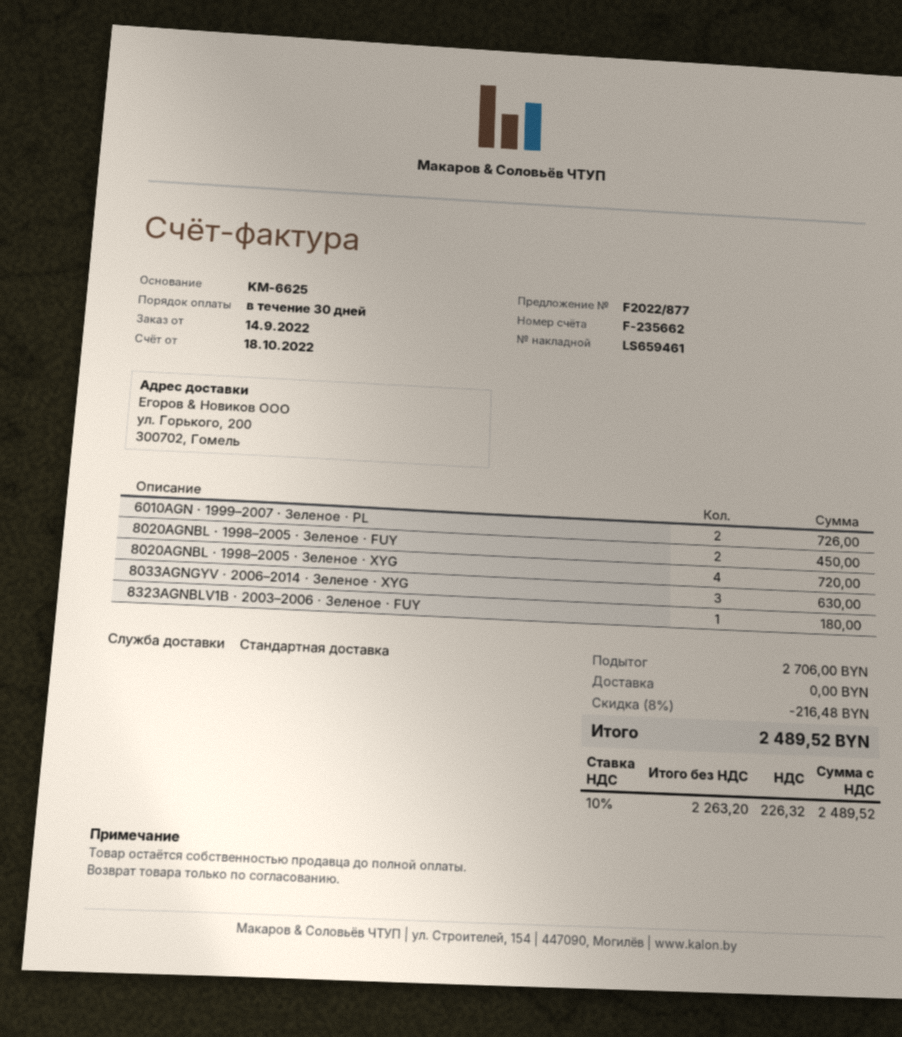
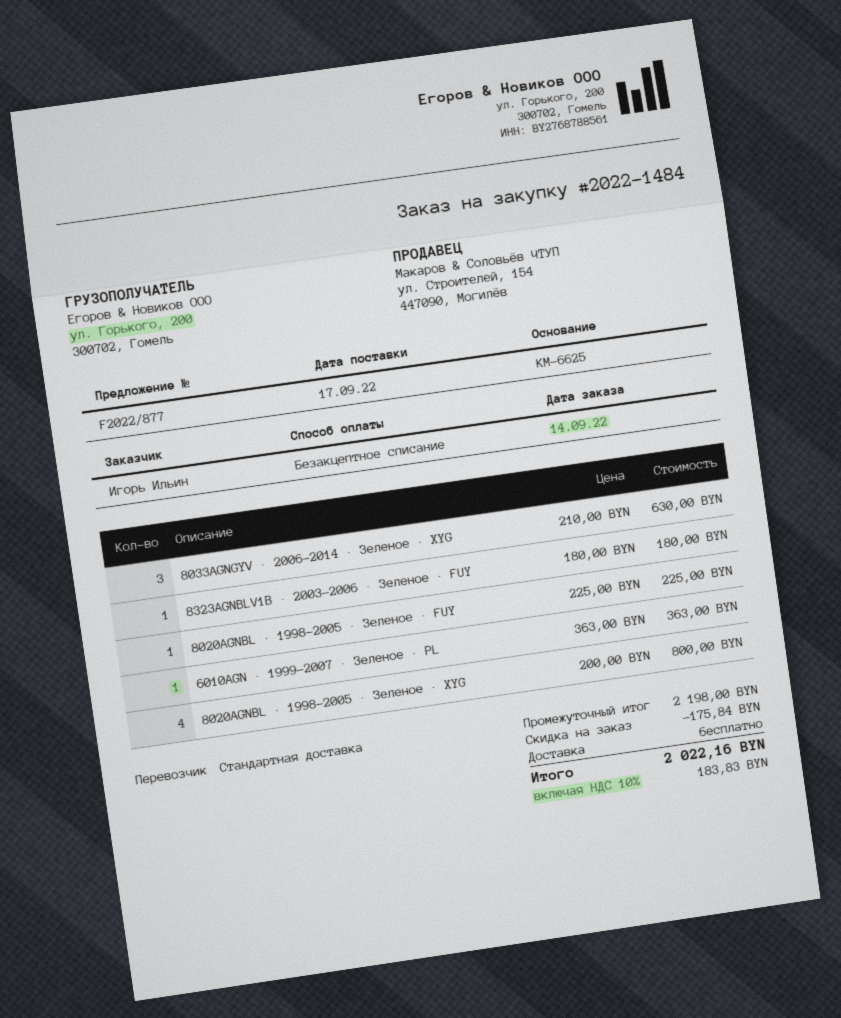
6010AGN · 1999–2007 · Зеленое · PL: 2 for 726.00 -> 1 for 363.00
8020AGNBL · 1998–2005 · Зеленое · FUY: 2 for 450.00 -> 1 for 225.00
8020AGNBL · 1998–2005 · Зеленое · XYG: 4 for 720.00 -> 4 for 800.00
subtotal: 2706.00 -> 2198.00
discount: 216.48 -> 175.84
tax: 10% = 226.32 -> 10% = 183.83
total: 2489.52 -> 2022.16

